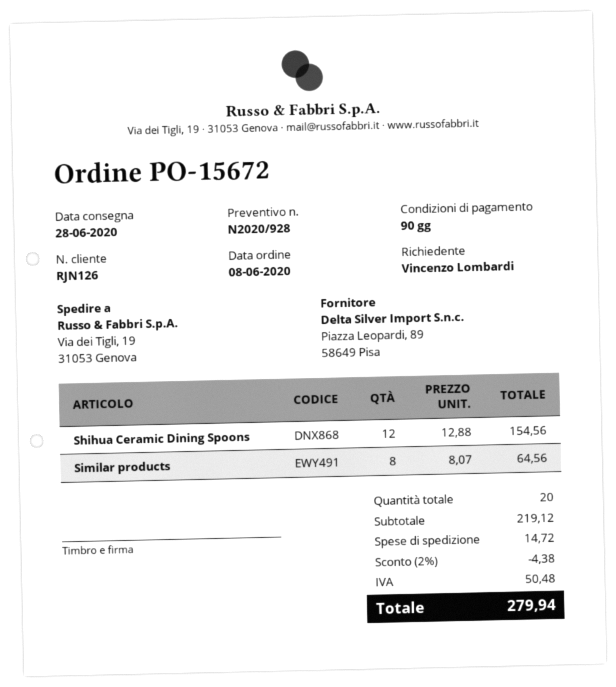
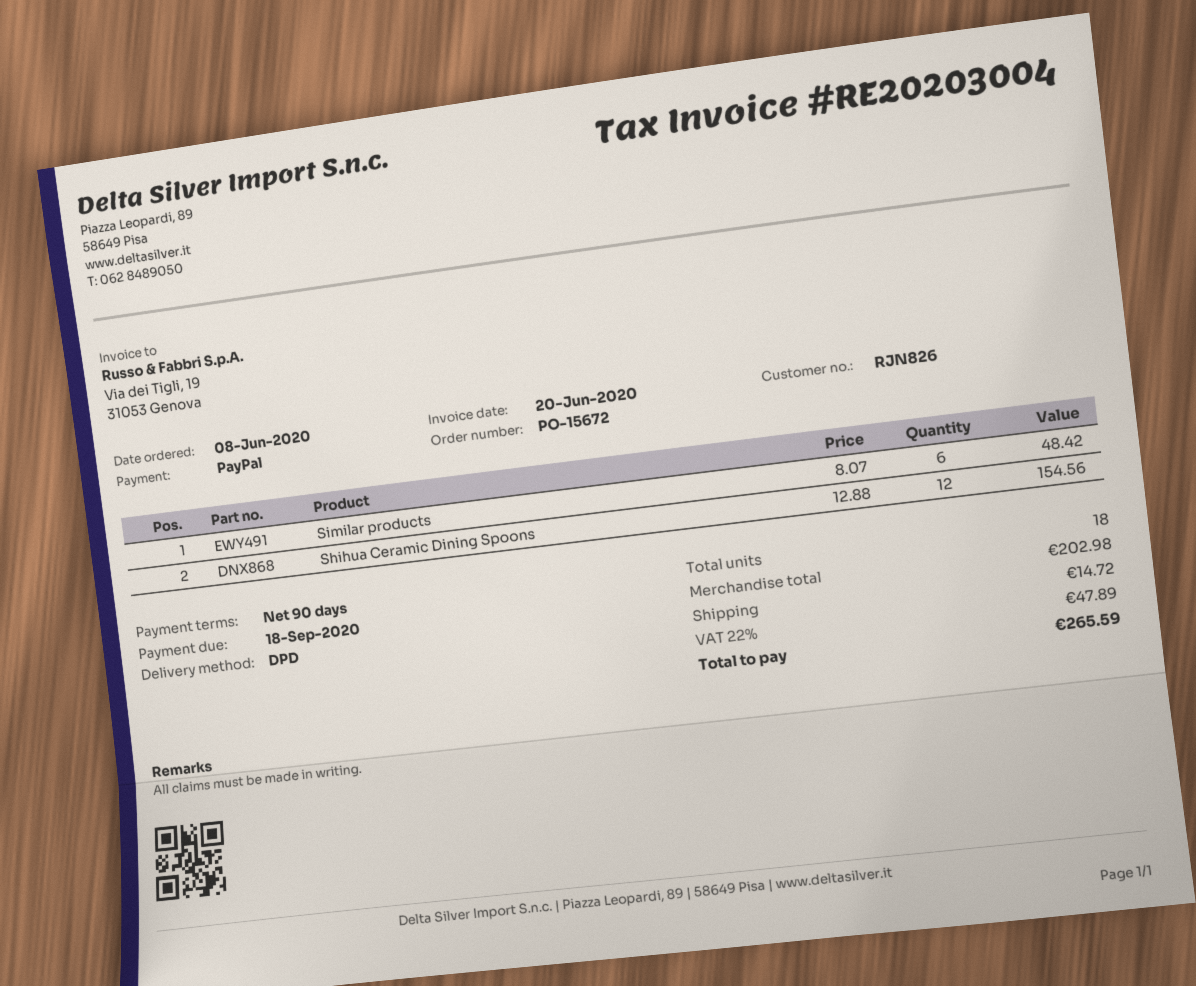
customer number: RJN126 -> RJN826
Similar products: 8 x 8.07 = 64.56 -> 6 x 8.07 = 48.42
total quantity: 20 -> 18
subtotal: 219.12 -> 202.98
discount: 2% = 4.38 -> none
tax: 50.48 -> 47.89
total: 279.94 -> 265.59

